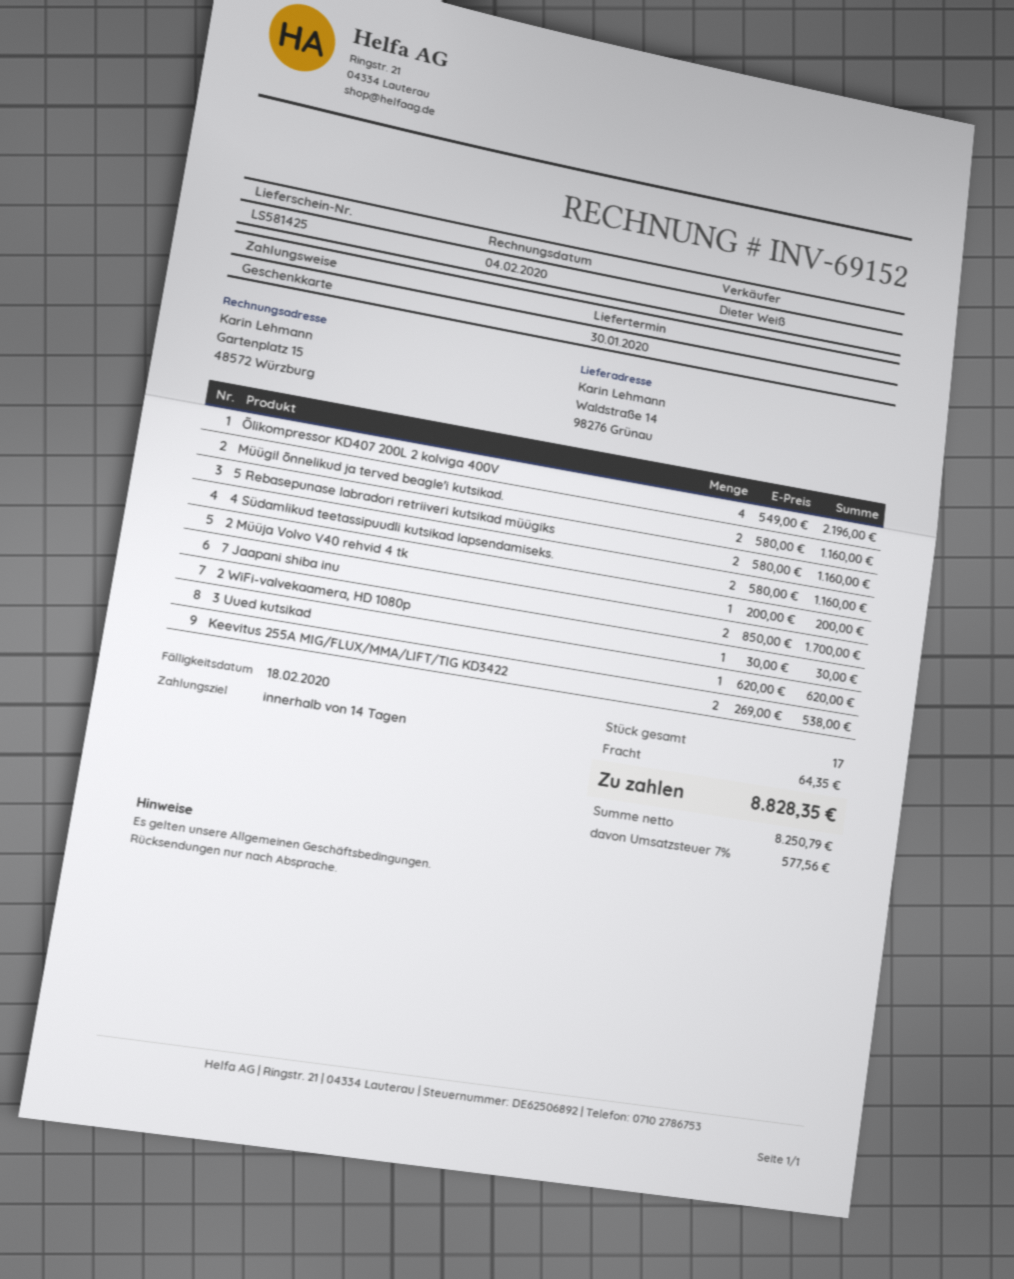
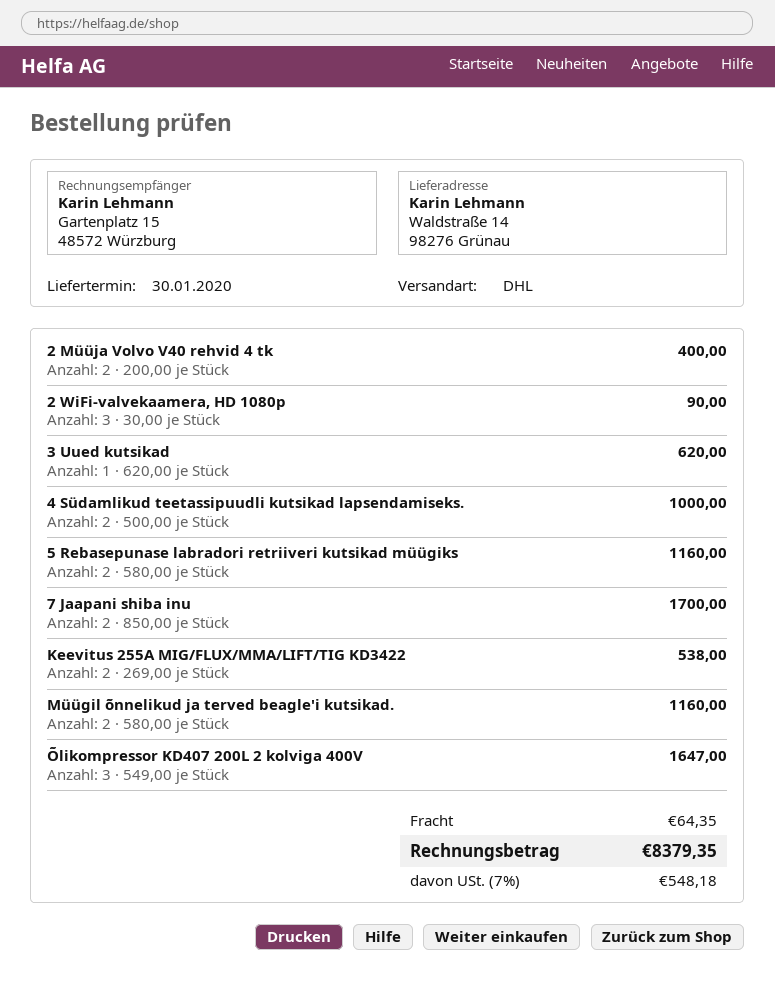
Õlikompressor KD407 200L 2 kolviga 400V: 4 x 549.00 = 2196.00 -> 3 x 549.00 = 1647.00
4 Südamlikud teetassipuudli kutsikad lapsendamiseks.: 2 x 580.00 = 1160.00 -> 2 x 500.00 = 1000.00
2 Müüja Volvo V40 rehvid 4 tk: 1 x 200.00 = 200.00 -> 2 x 200.00 = 400.00
2 WiFi-valvekaamera, HD 1080p: 1 x 30.00 = 30.00 -> 3 x 30.00 = 90.00
tax: 7% = 577.56 -> 7% = 548.18
total: 8828.35 -> 8379.35

